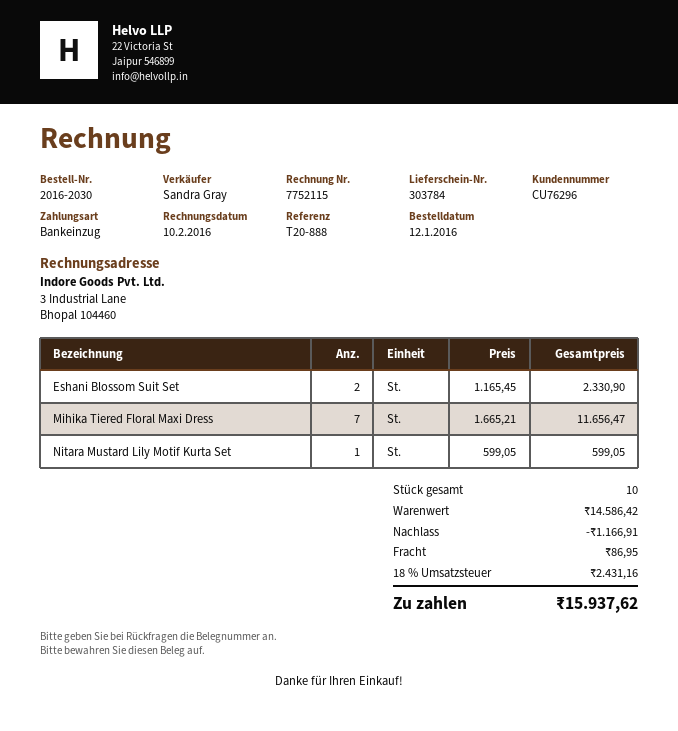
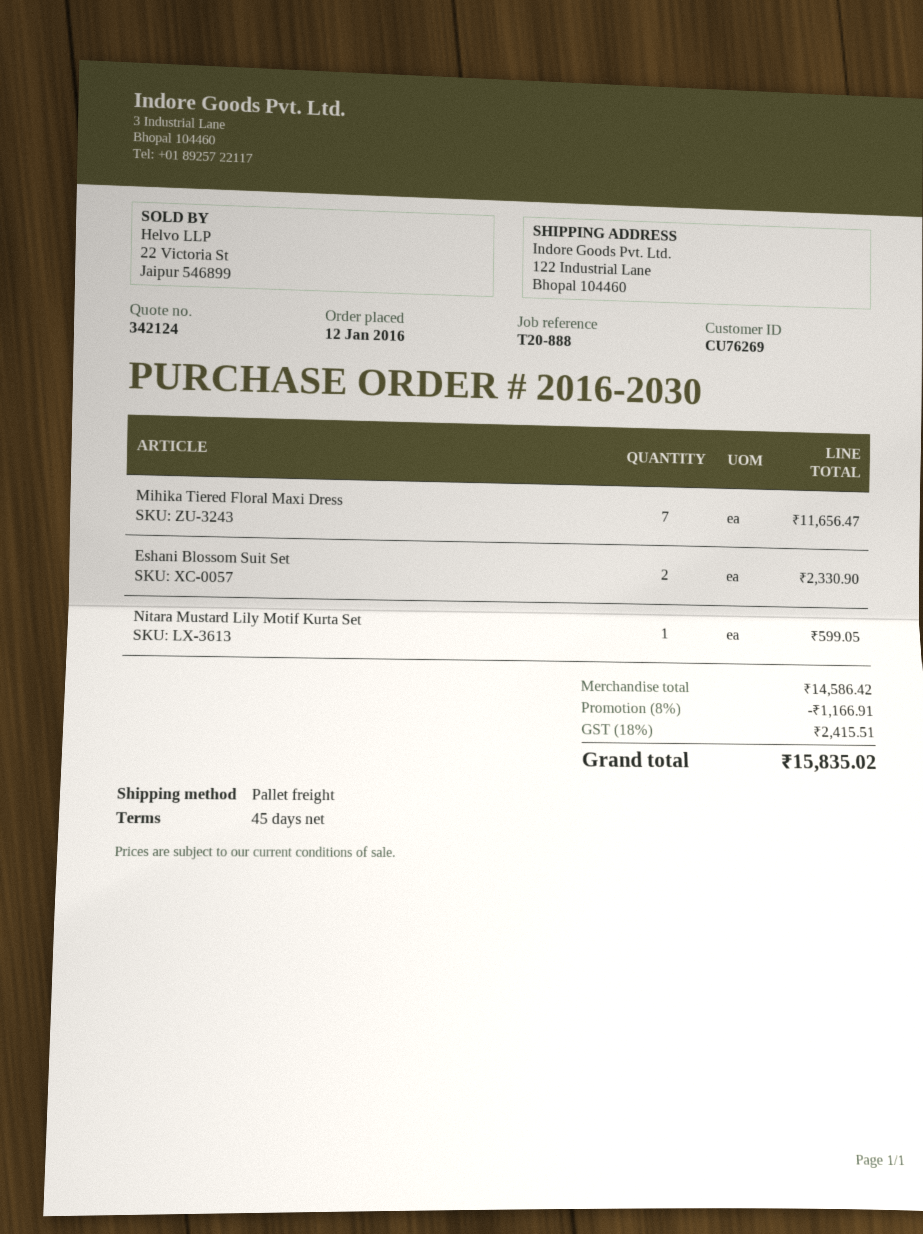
customer number: CU76296 -> CU76269
shipping: 86.95 -> none
tax: 18% = 2431.16 -> 18% = 2415.51
total: 15937.62 -> 15835.02

